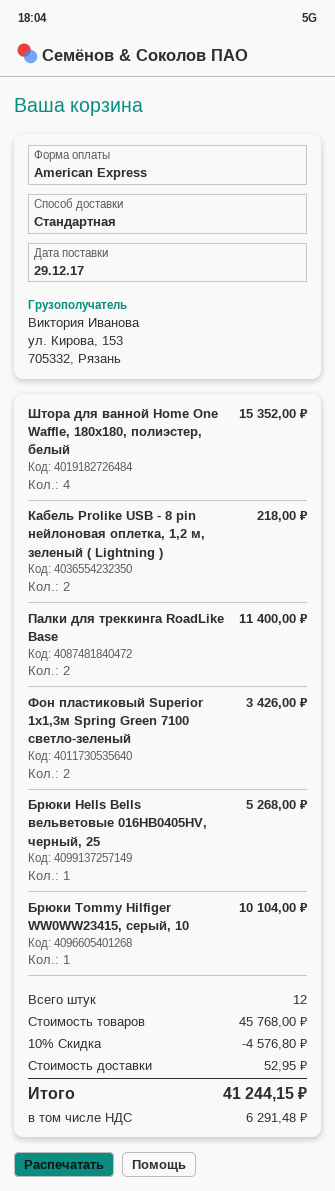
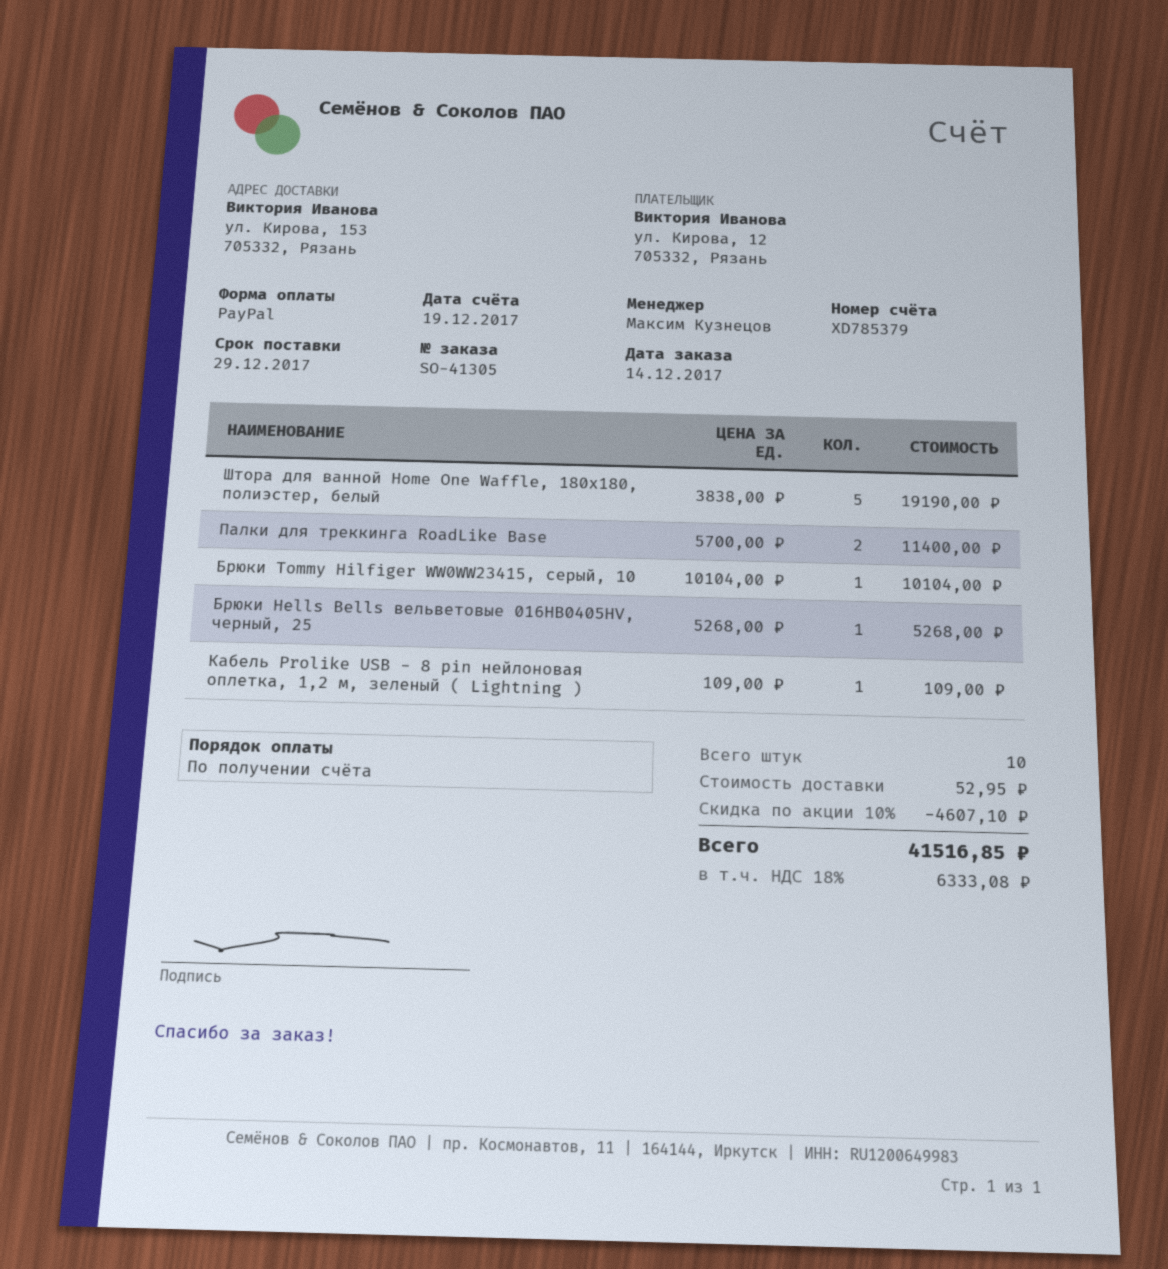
payment method: American Express -> PayPal
Штора для ванной Home One Waffle, 180х180, полиэстер, белый: 4 for 15352.00 -> 5 for 19190.00
Кабель Prolike USB - 8 pin нейлоновая оплетка, 1,2 м, зеленый ( Lightning ): 2 for 218.00 -> 1 for 109.00
Фон пластиковый Superior 1x1,3м Spring Green 7100 светло-зеленый: 2 for 3426.00 -> none
total quantity: 12 -> 10
discount: 10% = 4576.80 -> 10% = 4607.10
tax: 6291.48 -> 6333.08
total: 41244.15 -> 41516.85

